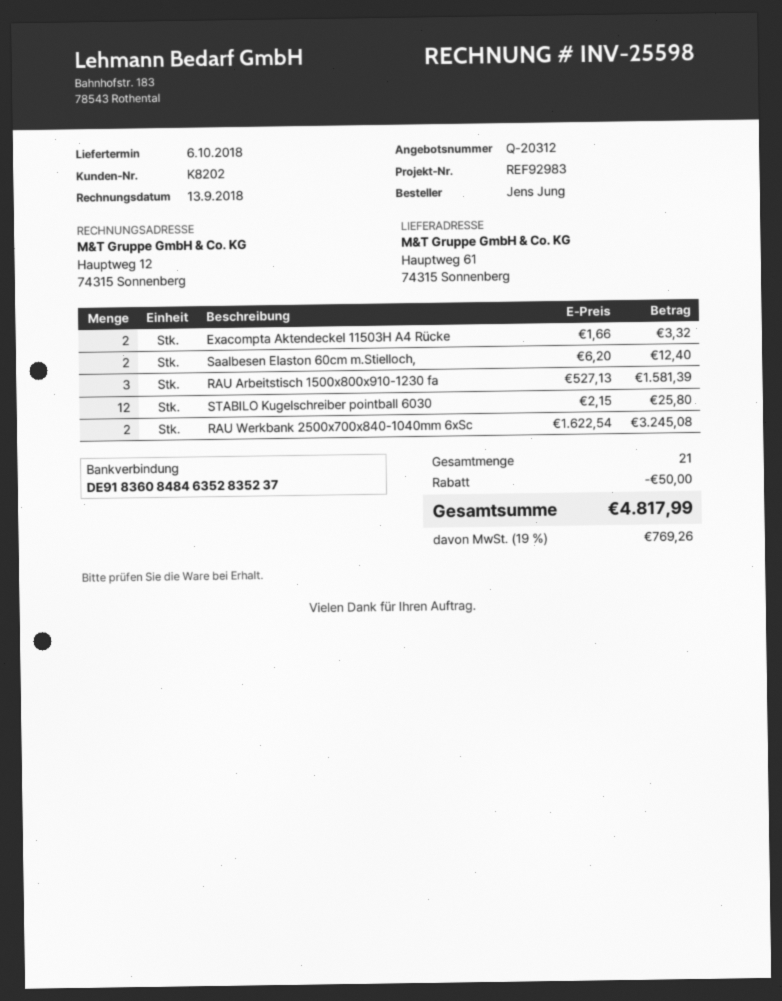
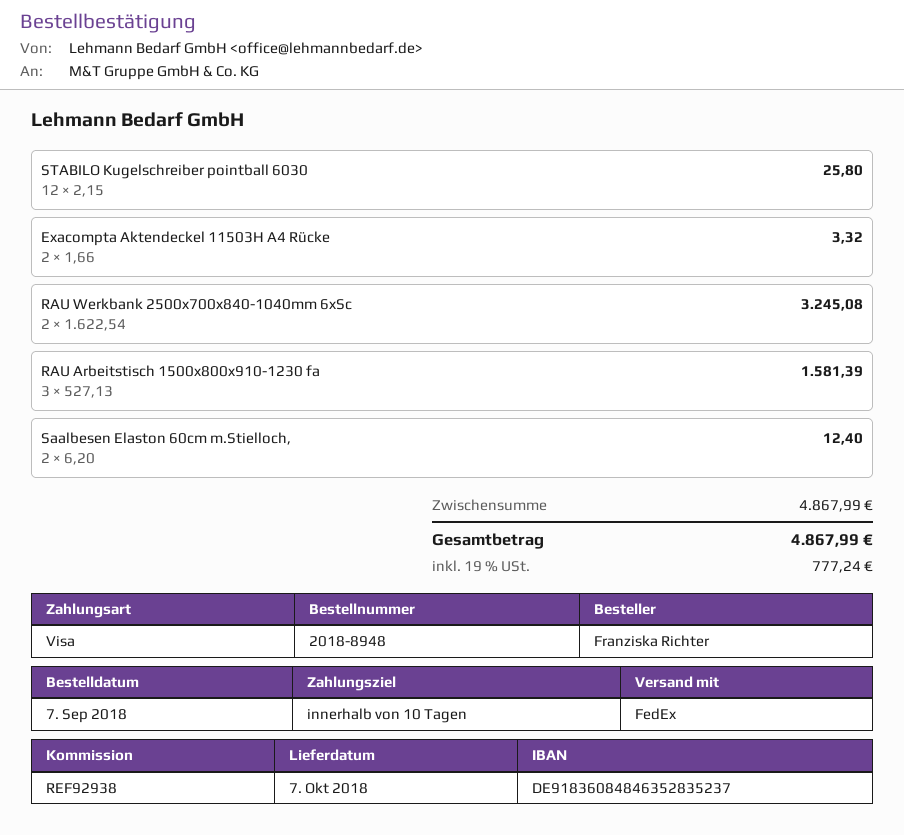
delivery date: 2018-10-06 -> 2018-10-07
reference: REF92983 -> REF92938
ordered by: Jens Jung -> Franziska Richter
discount: 50.00 -> none
tax: 19% = 769.26 -> 19% = 777.24
total: 4817.99 -> 4867.99

